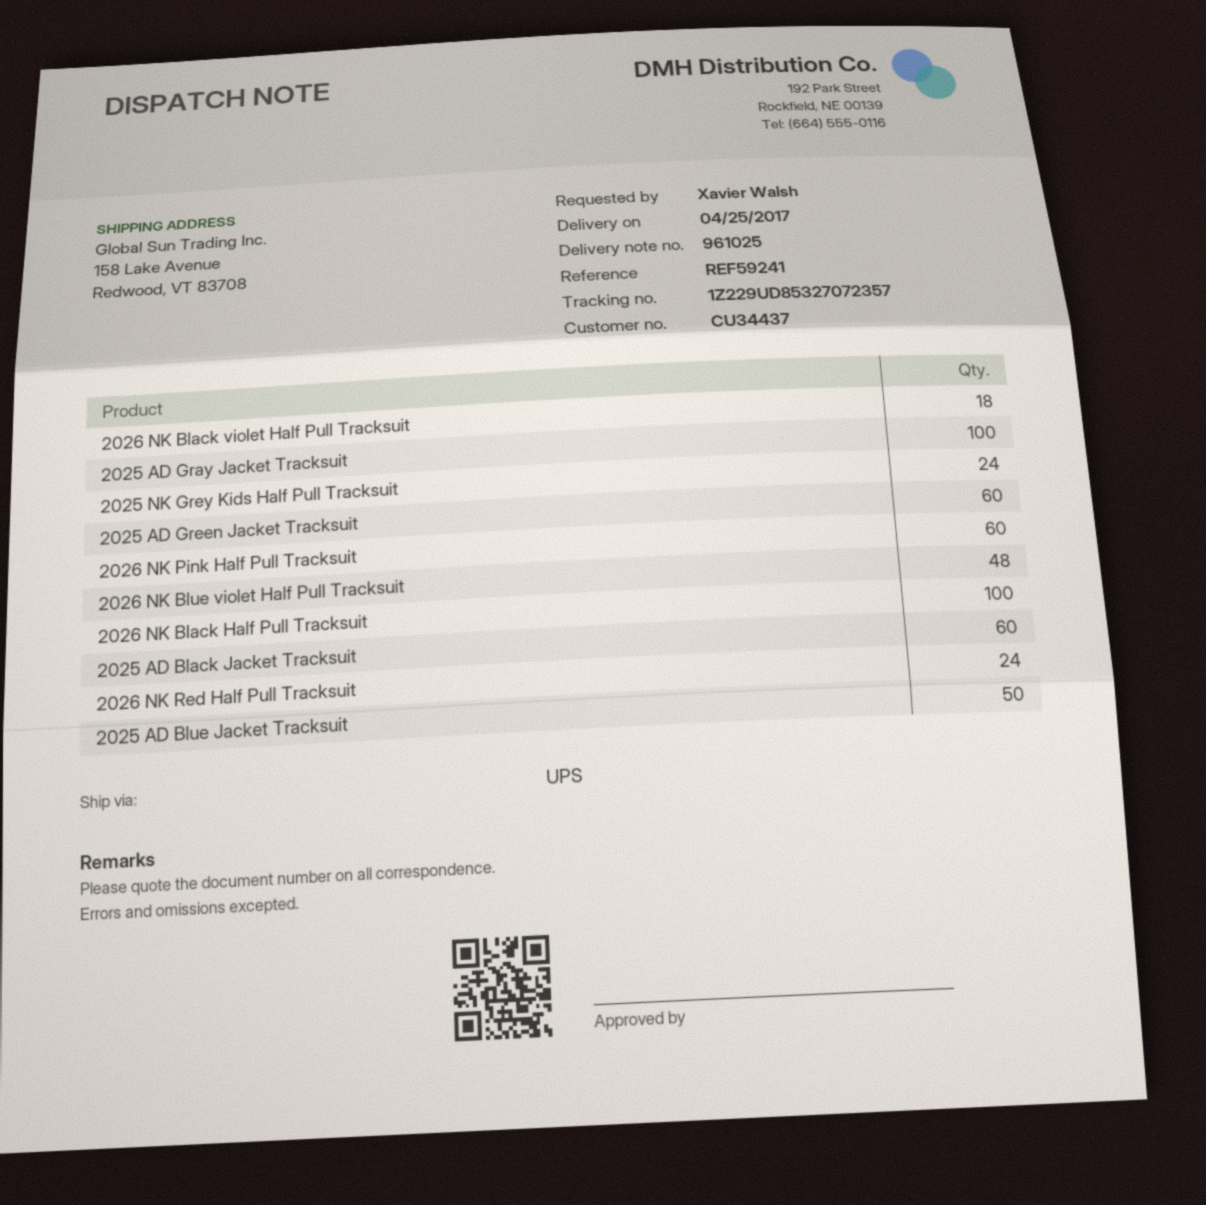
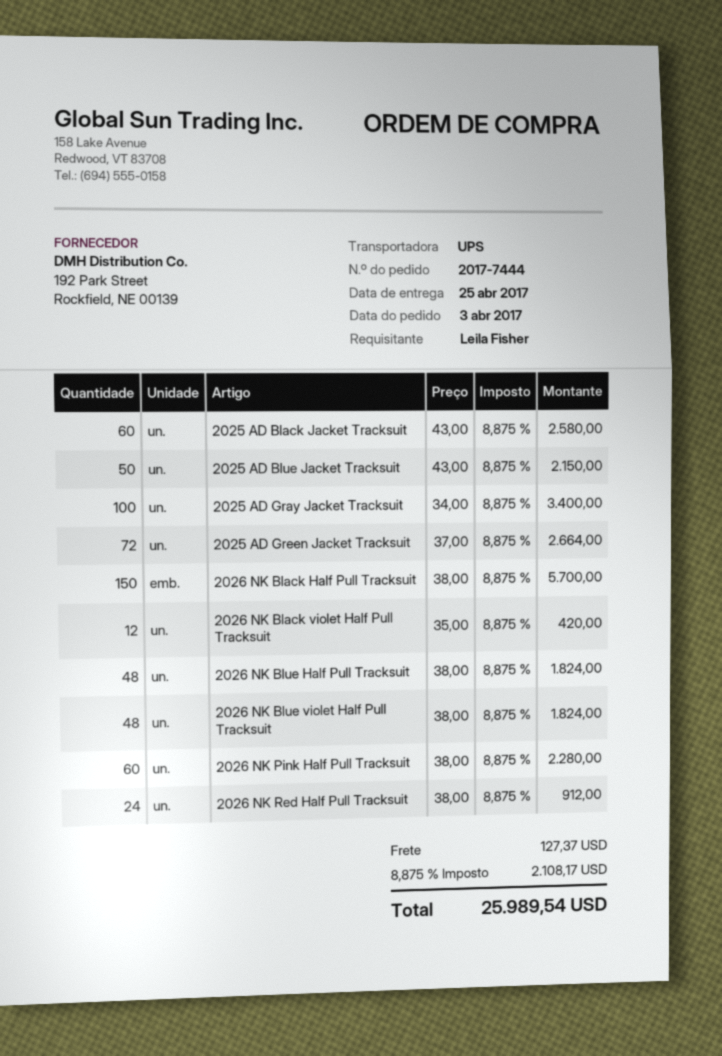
ordered by: Xavier Walsh -> Leila Fisher
2026 NK Black violet Half Pull Tracksuit: 18 -> 12
2025 NK Grey Kids Half Pull Tracksuit: 24 -> none
2025 AD Green Jacket Tracksuit: 60 -> 72
2026 NK Black Half Pull Tracksuit: 100 -> 150
2026 NK Blue Half Pull Tracksuit: none -> 48

